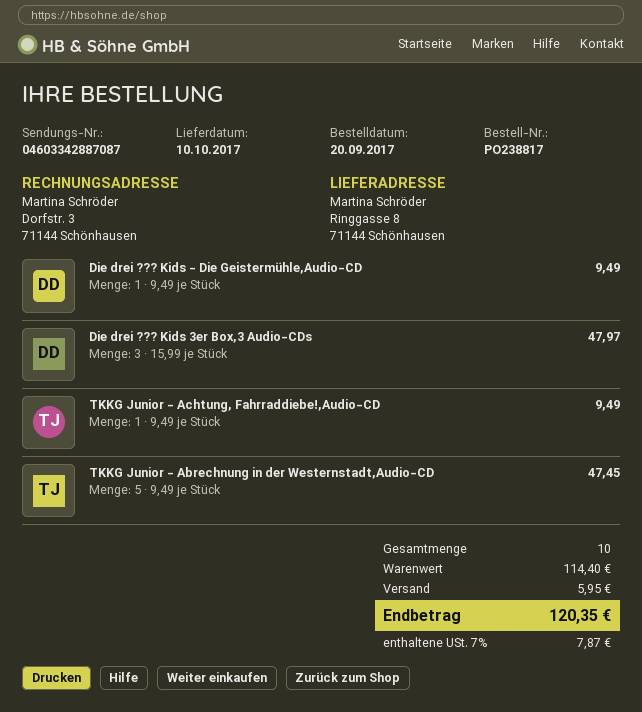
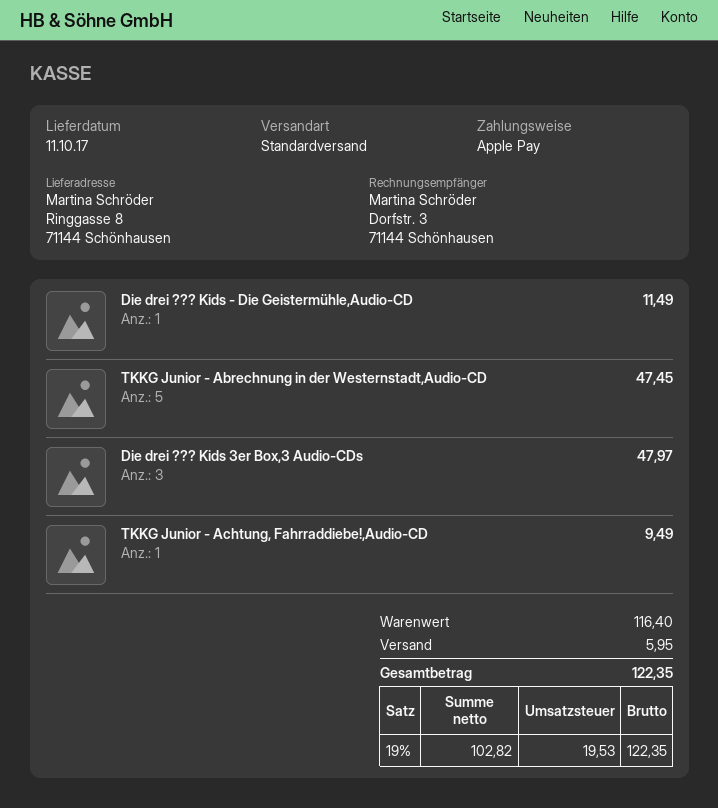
delivery date: 2017-10-10 -> 2017-10-11
Die drei ??? Kids - Die Geistermühle,Audio-CD: 1 for 9.49 -> 1 for 11.49
subtotal: 114.40 -> 116.40
tax: 7% = 7.87 -> 19% = 19.53
total: 120.35 -> 122.35

